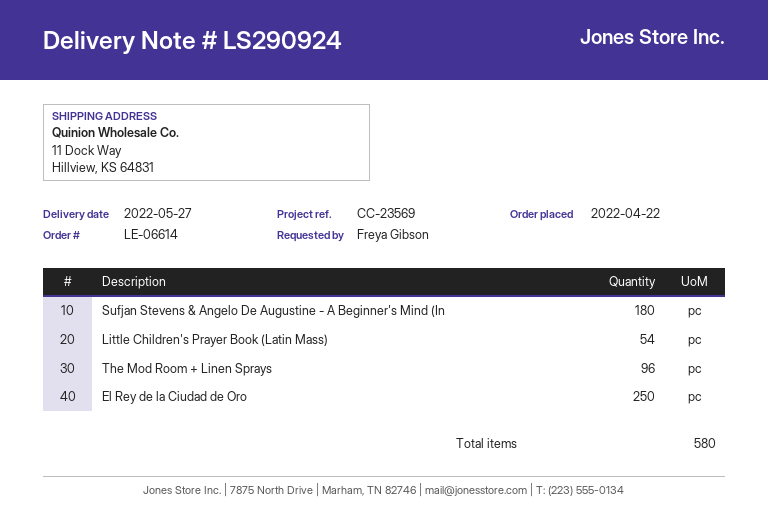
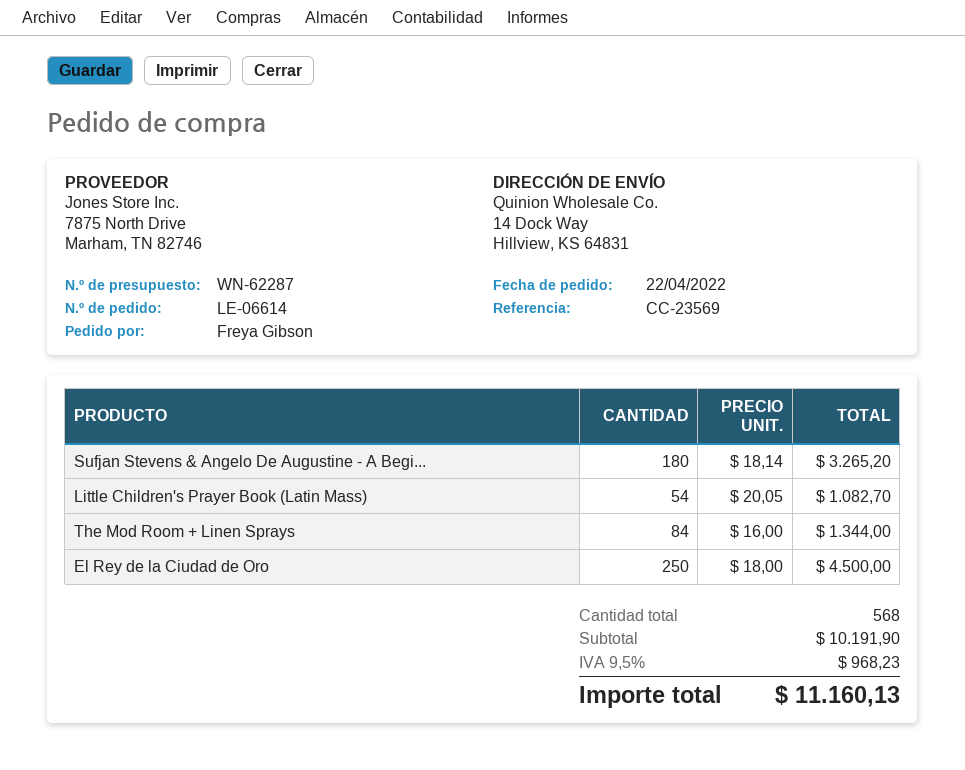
ship to: 11 Dock Way, Hillview, KS 64831 -> 14 Dock Way, Hillview, KS 64831
The Mod Room + Linen Sprays: 96 -> 84
total quantity: 580 -> 568

